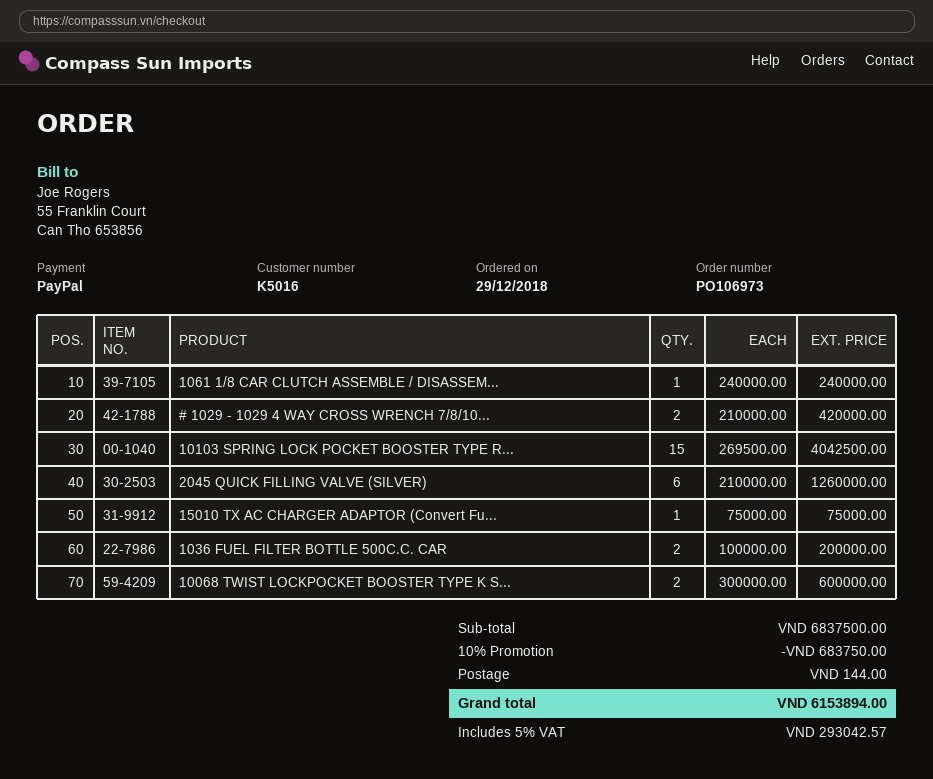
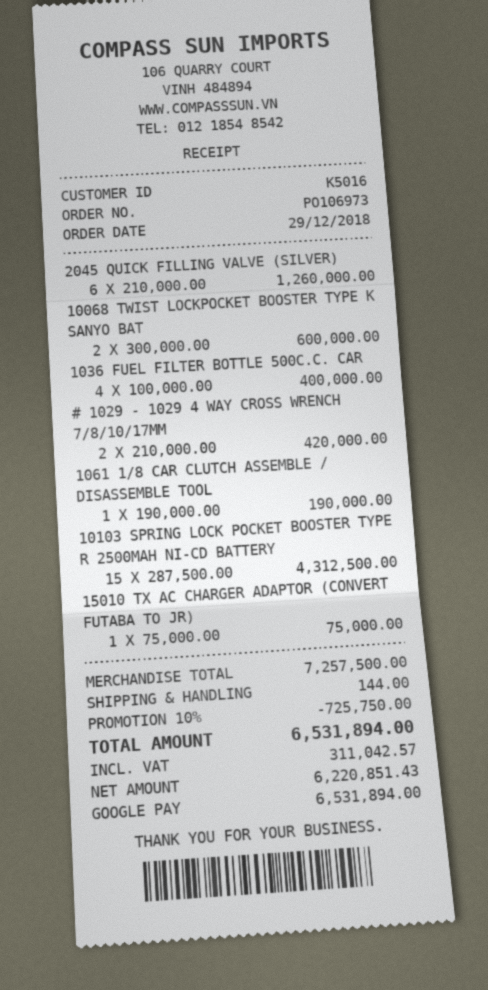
payment method: PayPal -> Google Pay
1061 1/8 CAR CLUTCH ASSEMBLE / DISASSEM...: 1 x 240000.00 = 240000.00 -> 1 x 190000.00 = 190000.00
10103 SPRING LOCK POCKET BOOSTER TYPE R...: 15 x 269500.00 = 4042500.00 -> 15 x 287500.00 = 4312500.00
1036 FUEL FILTER BOTTLE 500C.C. CAR: 2 x 100000.00 = 200000.00 -> 4 x 100000.00 = 400000.00
subtotal: 6837500.00 -> 7257500.00
discount: 10% = 683750.00 -> 10% = 725750.00
tax: 293042.57 -> 311042.57
total: 6153894.00 -> 6531894.00

